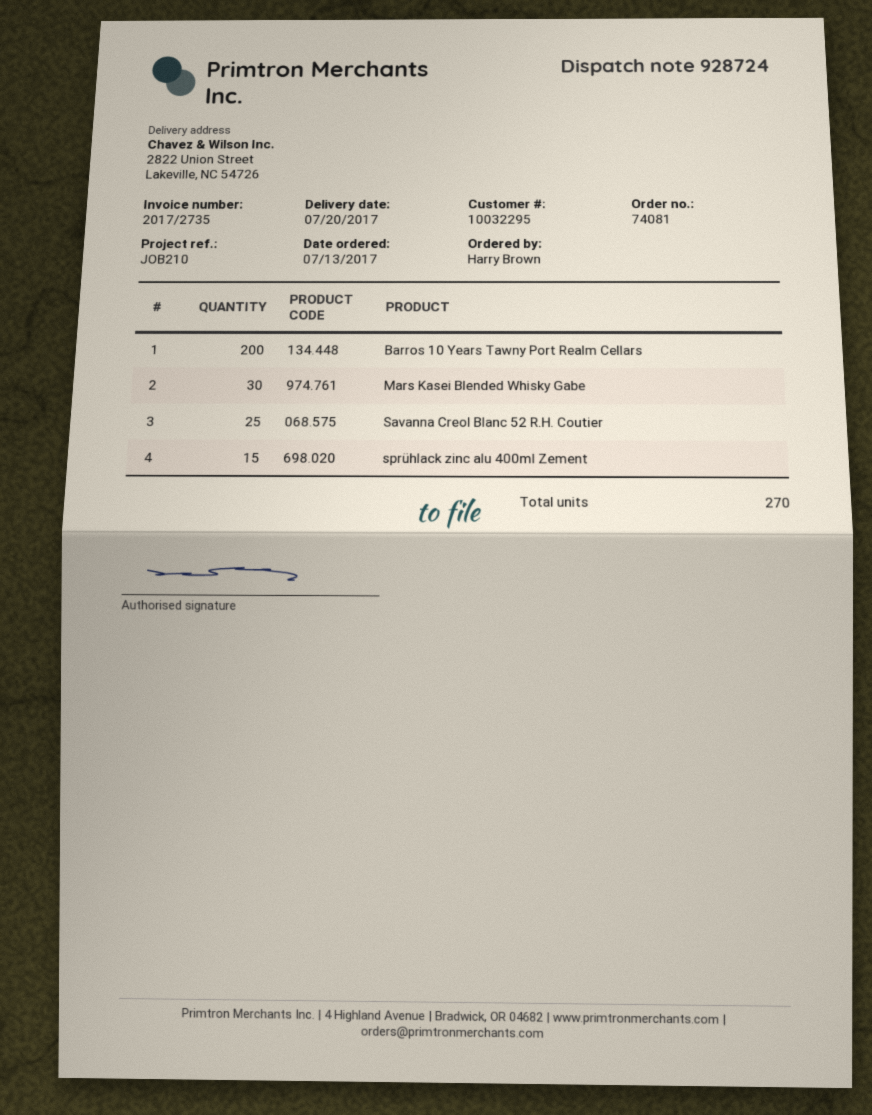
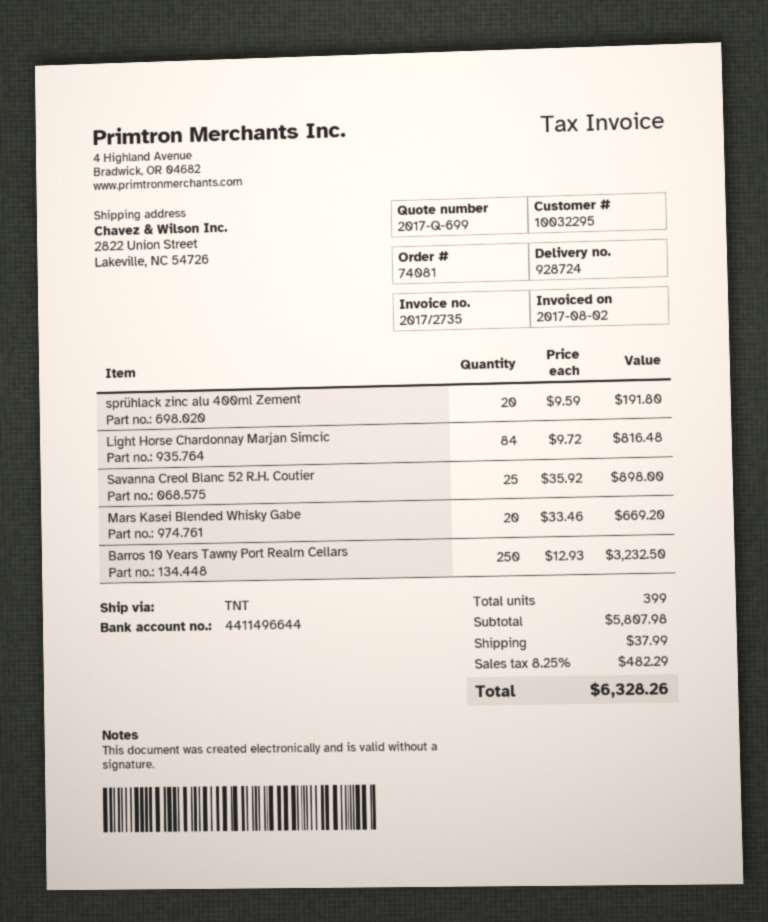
Barros 10 Years Tawny Port Realm Cellars: 200 -> 250
Mars Kasei Blended Whisky Gabe: 30 -> 20
sprühlack zinc alu 400ml Zement: 15 -> 20
Light Horse Chardonnay Marjan Simcic: none -> 84
total quantity: 270 -> 399

